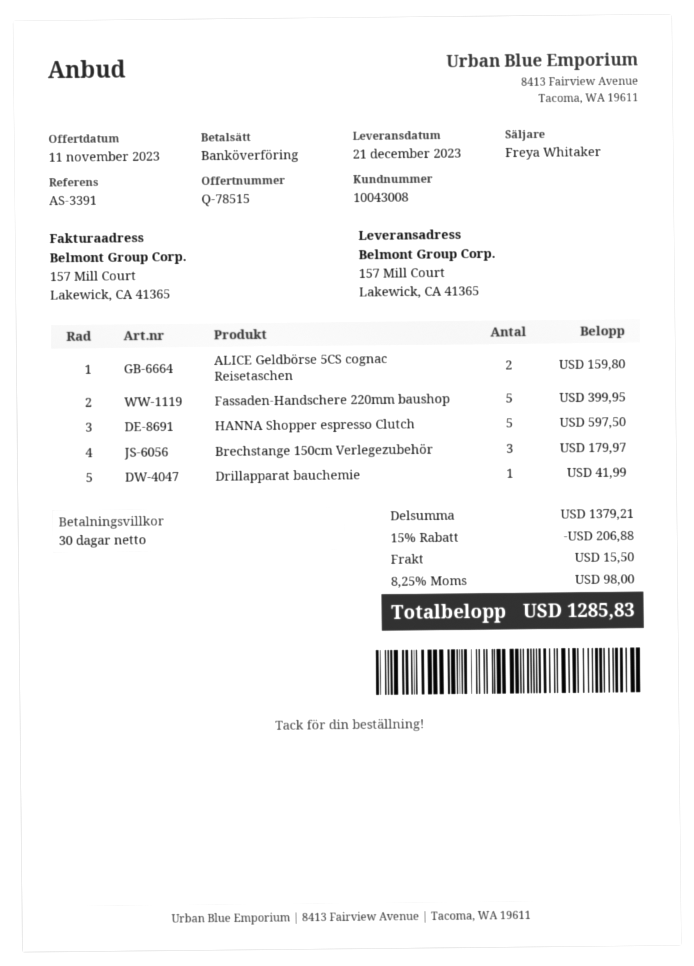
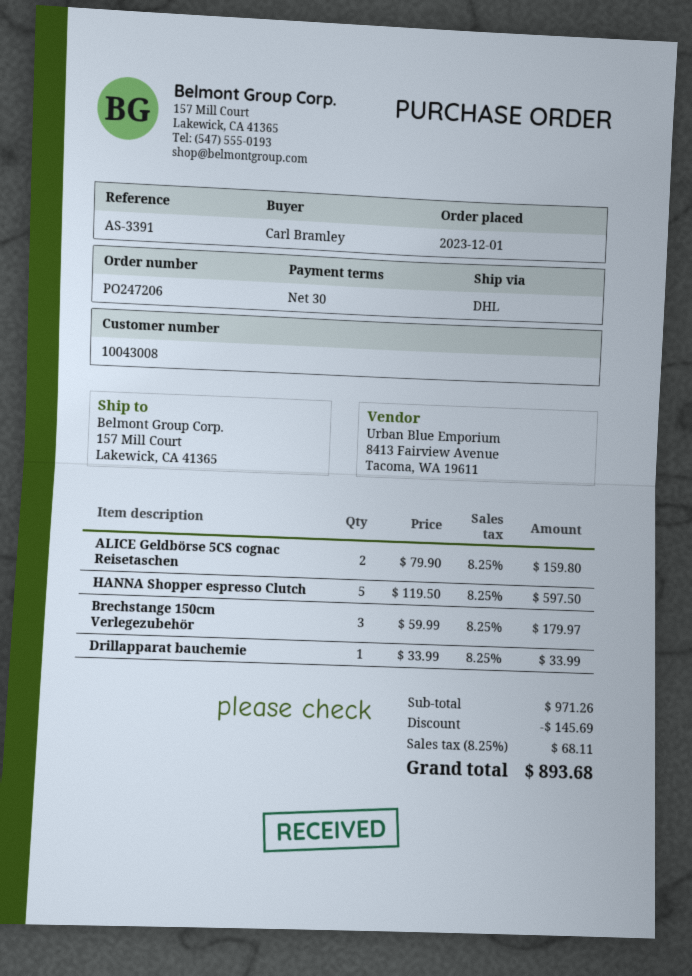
Fassaden-Handschere 220mm baushop: 5 for 399.95 -> none
Drillapparat bauchemie: 1 for 41.99 -> 1 for 33.99
subtotal: 1379.21 -> 971.26
discount: 206.88 -> 145.69
shipping: 15.50 -> none
tax: 8.25% = 98.00 -> 8.25% = 68.11
total: 1285.83 -> 893.68

